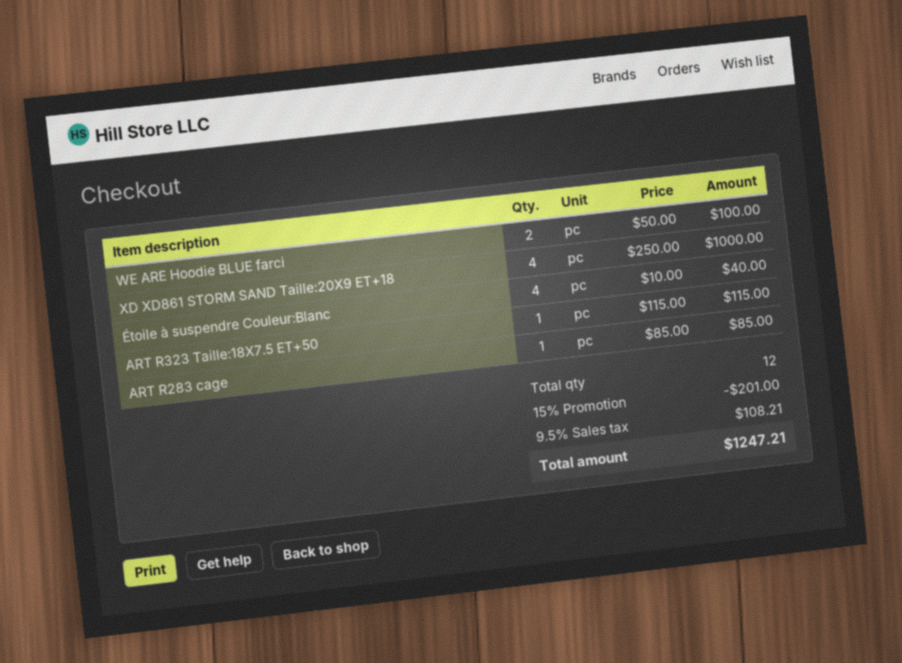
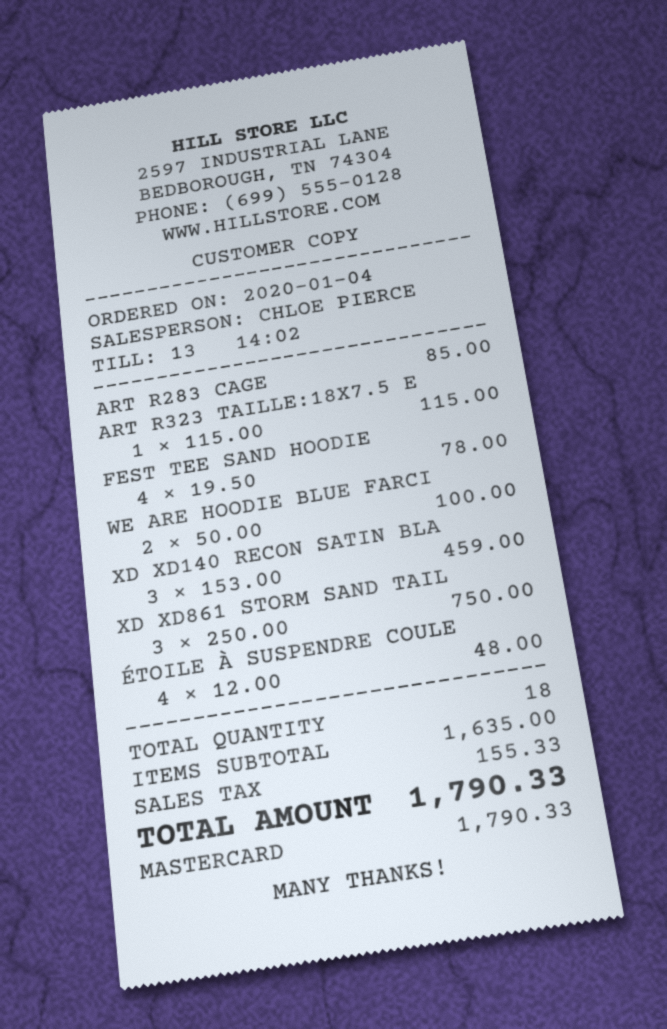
XD XD861 STORM SAND Taille:20X9 ET+18: 4 x 250.00 = 1000.00 -> 3 x 250.00 = 750.00
Étoile à suspendre Couleur:Blanc: 4 x 10.00 = 40.00 -> 4 x 12.00 = 48.00
FEST TEE SAND HOODIE: none -> 4 x 19.50 = 78.00
XD XD140 RECON SATIN BLA: none -> 3 x 153.00 = 459.00
total quantity: 12 -> 18
discount: 15% = 201.00 -> none
tax: 108.21 -> 155.33
total: 1247.21 -> 1790.33

